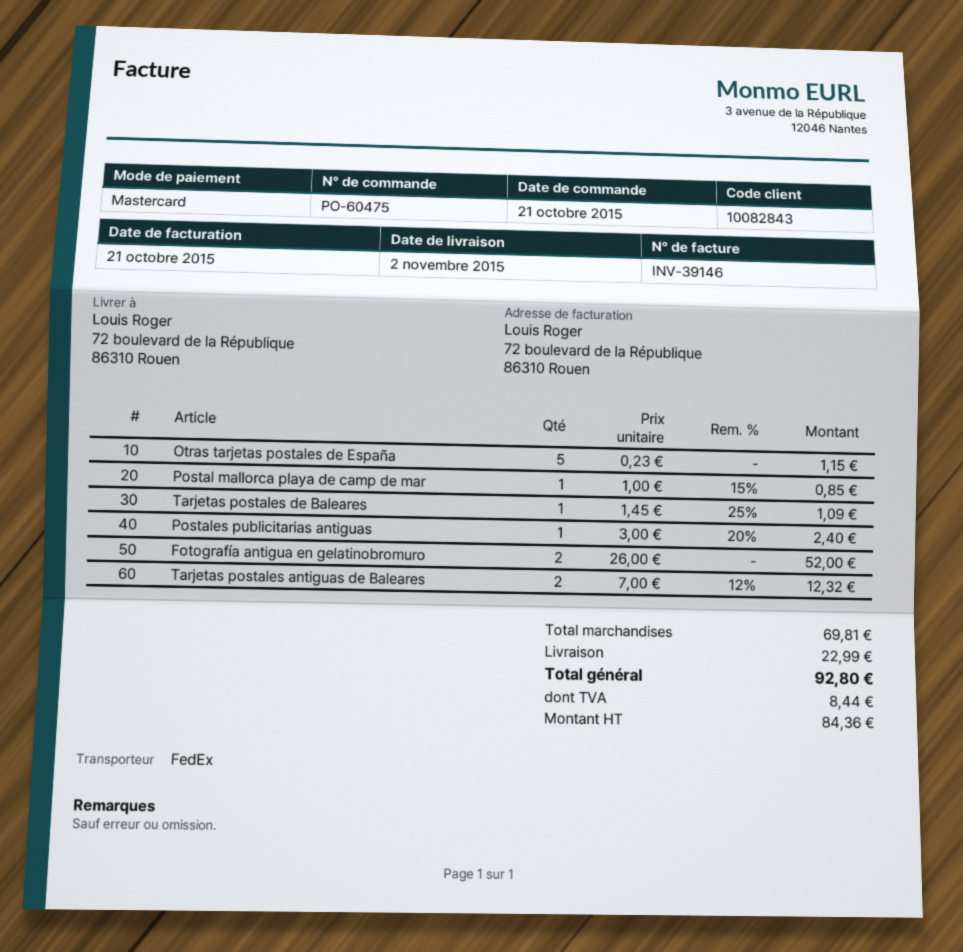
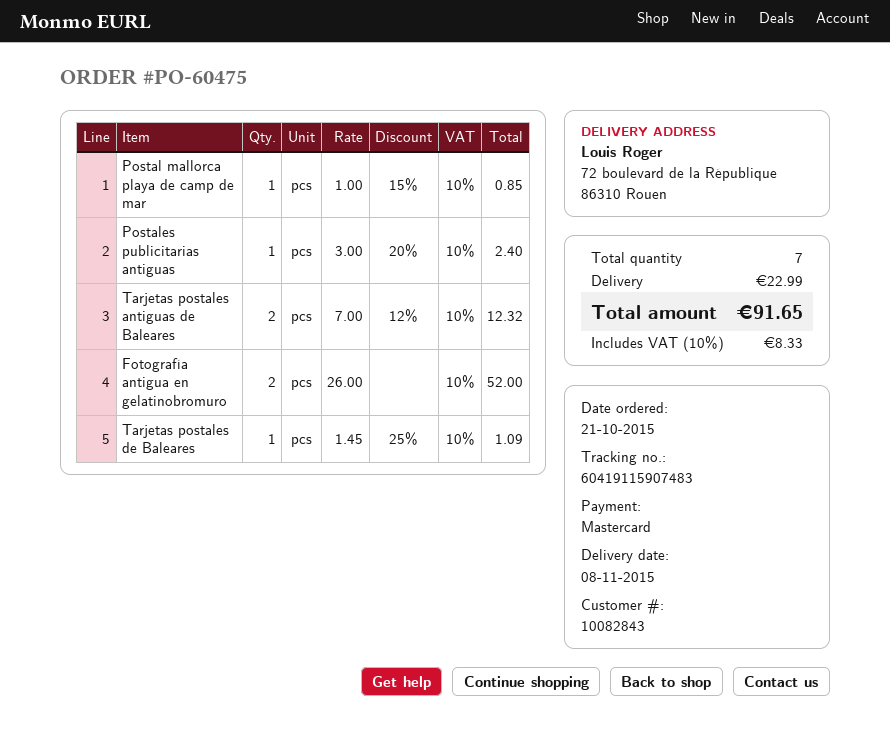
delivery date: 2015-11-02 -> 2015-11-08
Otras tarjetas postales de España: 5 x 0.23 = 1.15 -> none
tax: 8.44 -> 8.33
total: 92.80 -> 91.65

